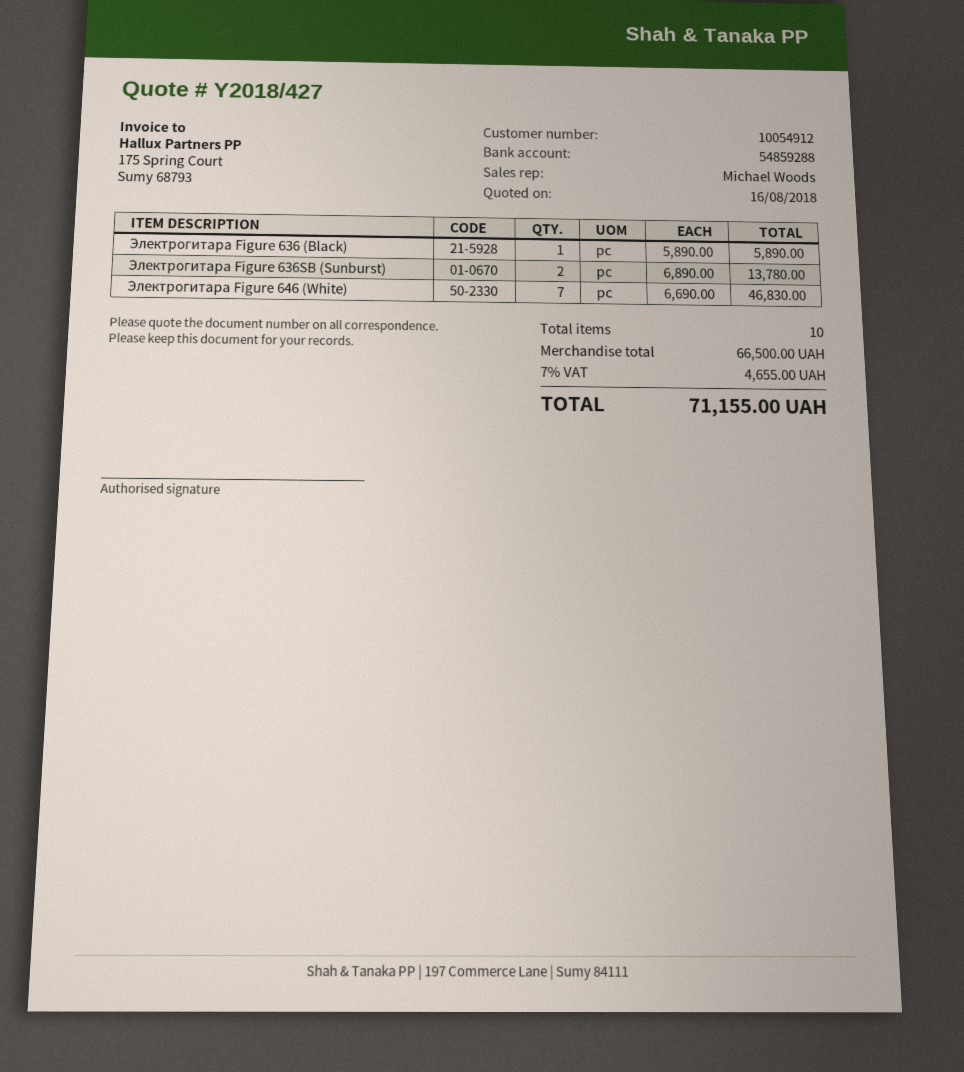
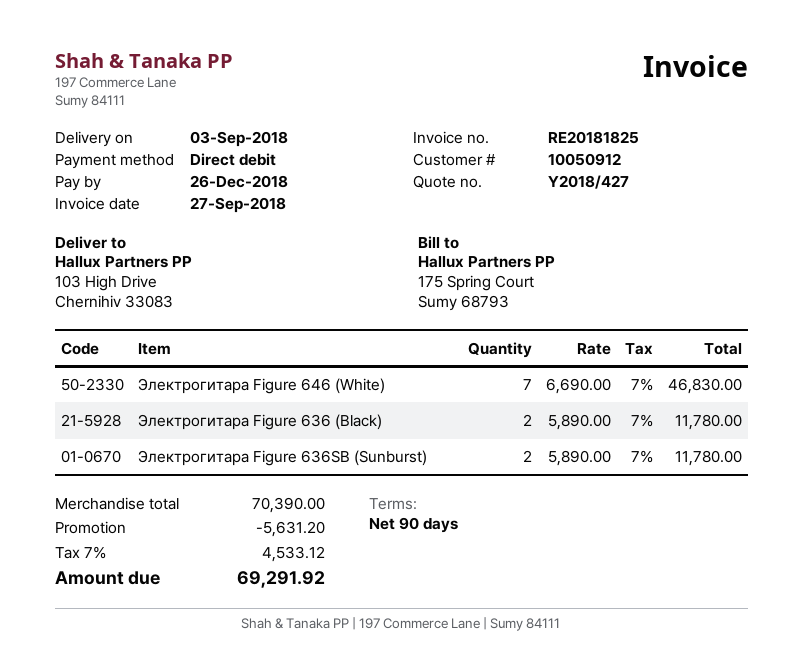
customer number: 10054912 -> 10050912
Электрогитара Figure 636 (Black): 1 x 5890.00 = 5890.00 -> 2 x 5890.00 = 11780.00
Электрогитара Figure 636SB (Sunburst): 2 x 6890.00 = 13780.00 -> 2 x 5890.00 = 11780.00
subtotal: 66500.00 -> 70390.00
discount: none -> 5631.20
tax: 7% = 4655.00 -> 7% = 4533.12
total: 71155.00 -> 69291.92

